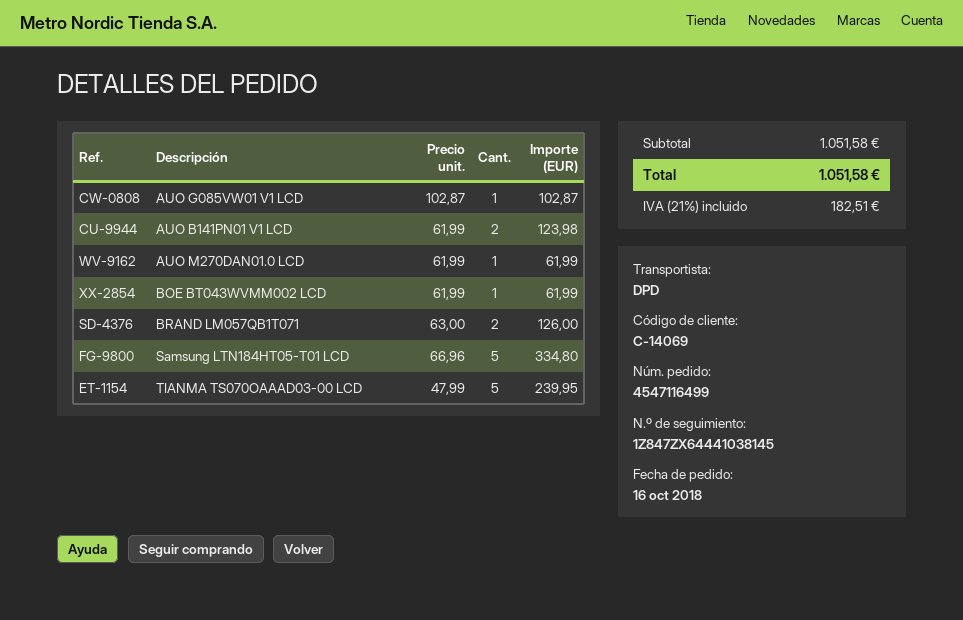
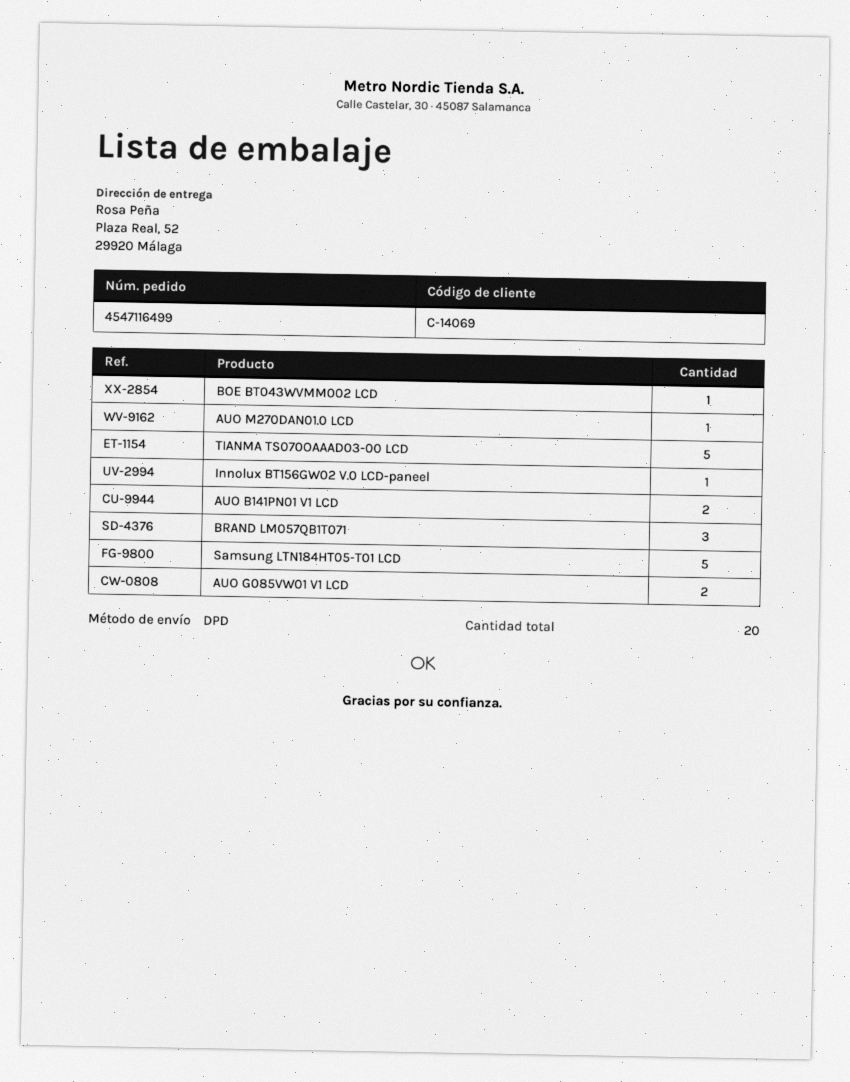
AUO G085VW01 V1 LCD: 1 -> 2
BRAND LM057QB1T071: 2 -> 3
Innolux BT156GW02 V.0 LCD-paneel: none -> 1

